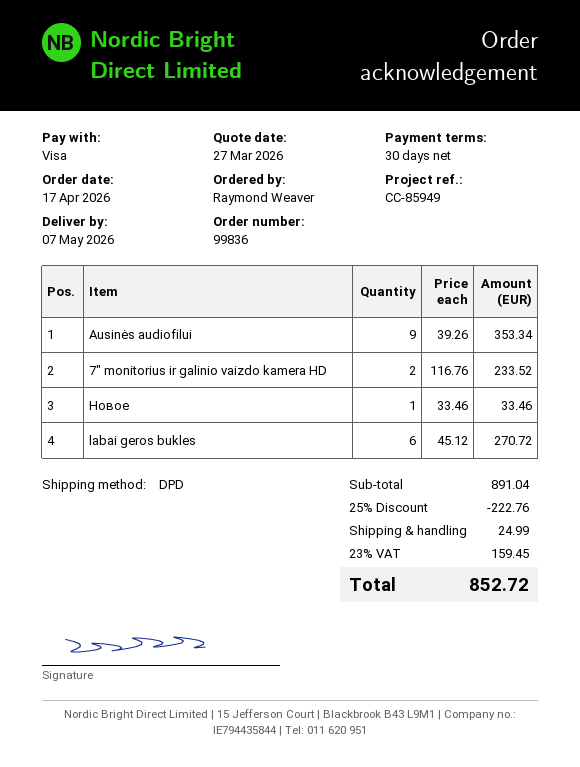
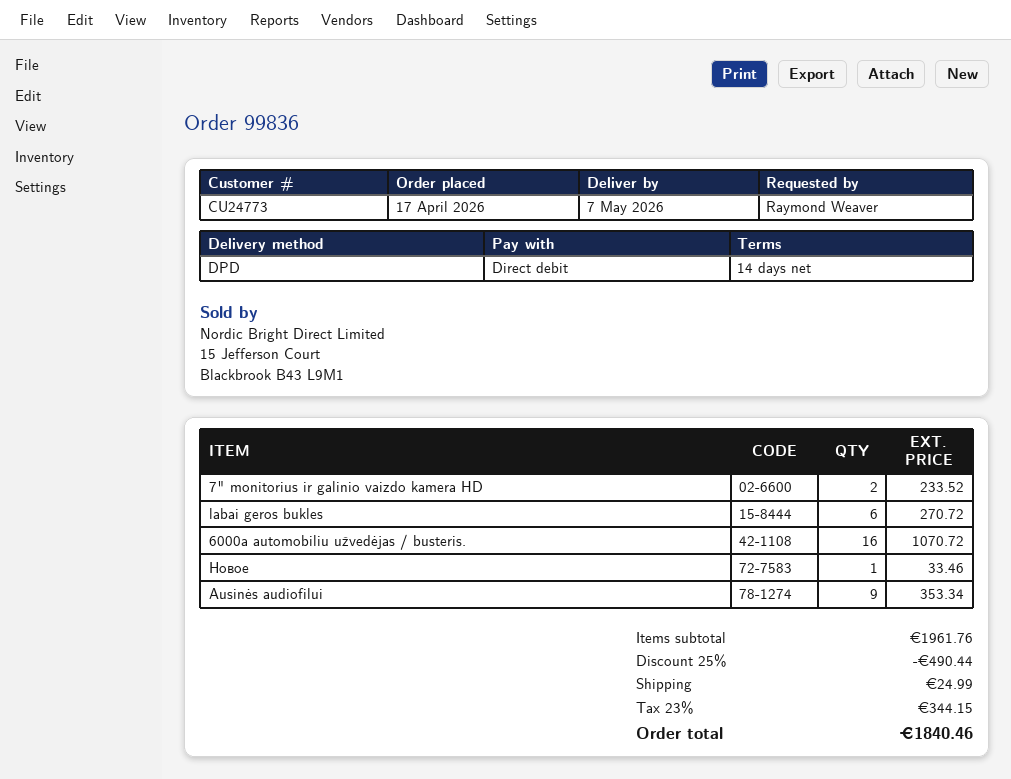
payment terms: 30 days -> 14 days
payment method: Visa -> direct debit
6000a automobiliu užvedėjas / busteris.: none -> 16 for 1070.72
subtotal: 891.04 -> 1961.76
discount: 25% = 222.76 -> 25% = 490.44
tax: 23% = 159.45 -> 23% = 344.15
total: 852.72 -> 1840.46

